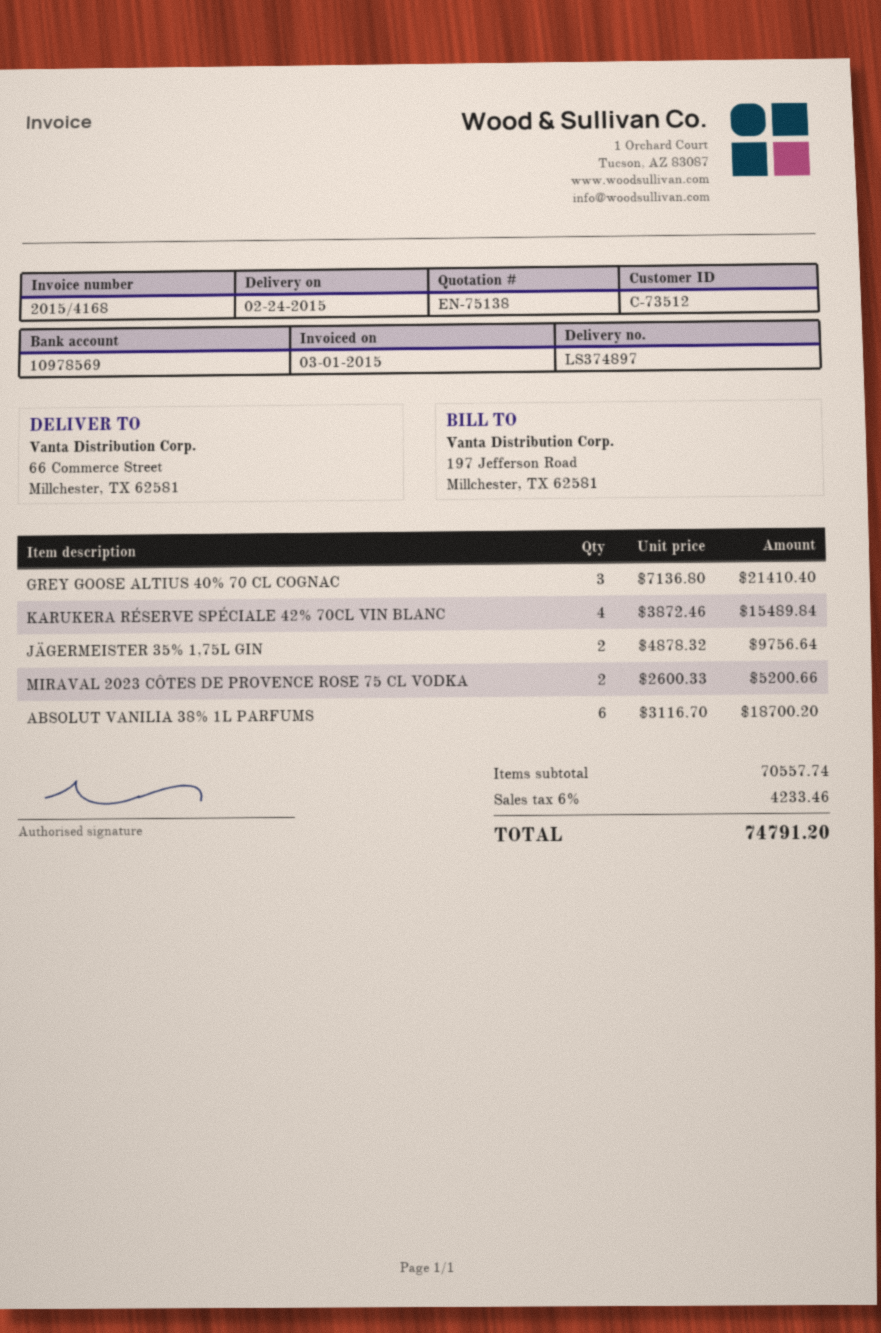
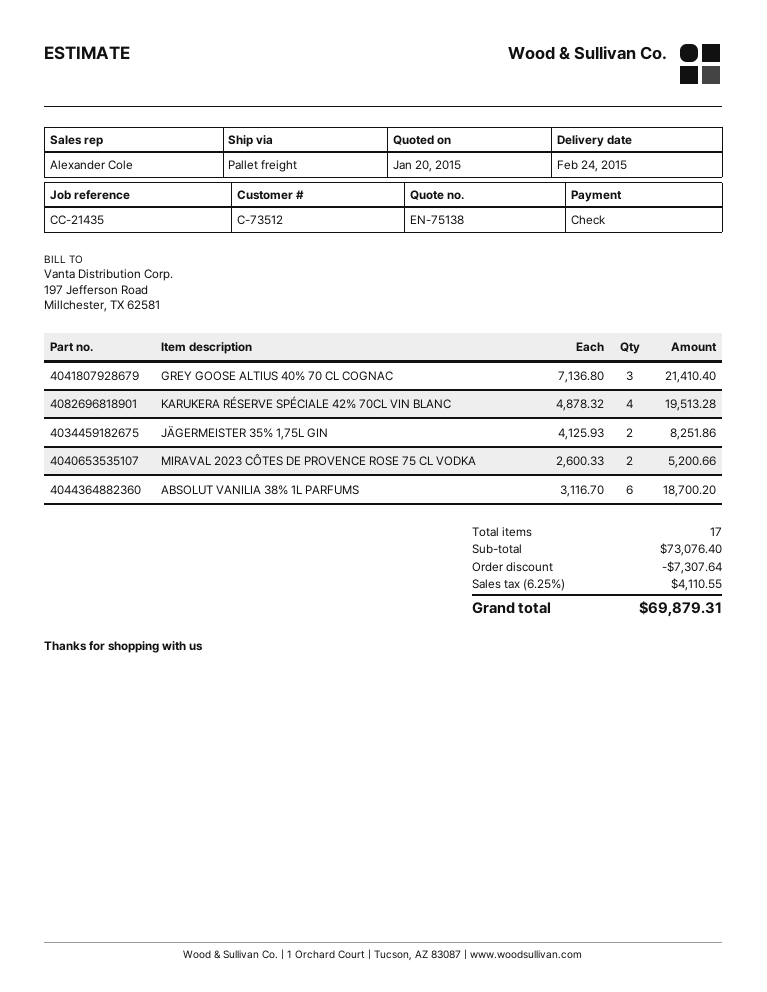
KARUKERA RÉSERVE SPÉCIALE 42% 70CL VIN BLANC: 4 x 3872.46 = 15489.84 -> 4 x 4878.32 = 19513.28
JÄGERMEISTER 35% 1,75L GIN: 2 x 4878.32 = 9756.64 -> 2 x 4125.93 = 8251.86
subtotal: 70557.74 -> 73076.40
discount: none -> 7307.64
tax: 6% = 4233.46 -> 6.25% = 4110.55
total: 74791.20 -> 69879.31

